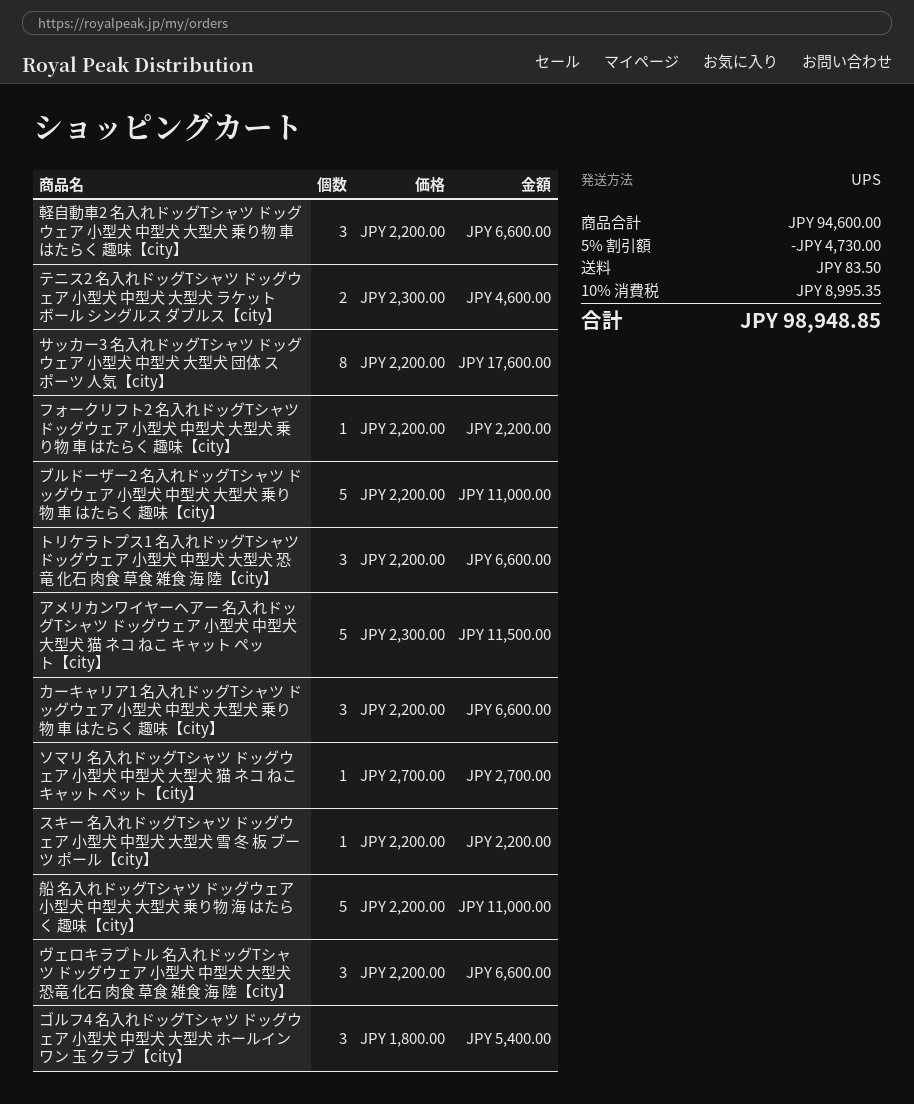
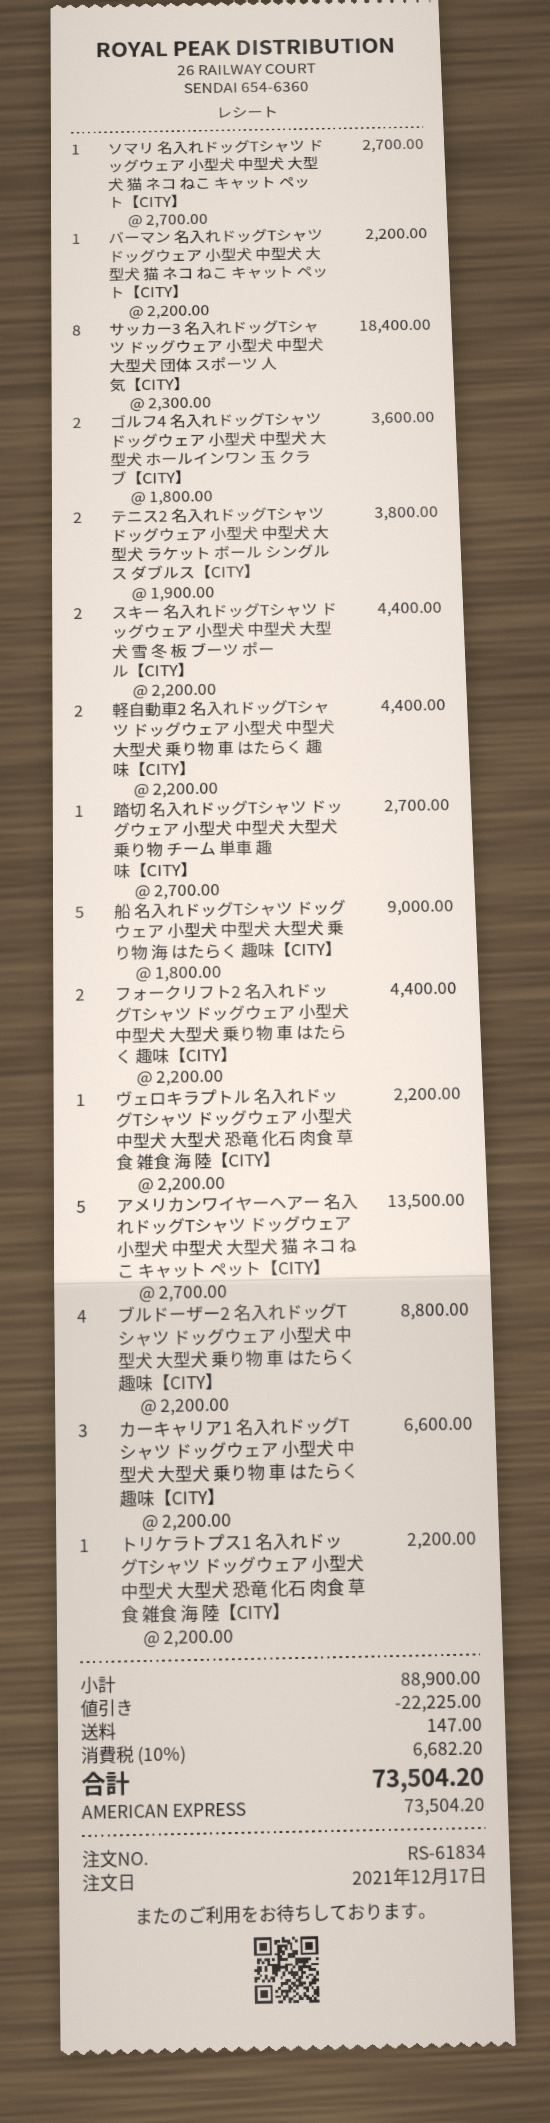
軽自動車2 名入れドッグTシャツ ドッグウェア 小型犬 中型犬 大型犬 乗り物 車 はたらく 趣味【city】: 3 x 2200.00 = 6600.00 -> 2 x 2200.00 = 4400.00
テニス2 名入れドッグTシャツ ドッグウェア 小型犬 中型犬 大型犬 ラケット ボール シングルス ダブルス【city】: 2 x 2300.00 = 4600.00 -> 2 x 1900.00 = 3800.00
サッカー3 名入れドッグTシャツ ドッグウェア 小型犬 中型犬 大型犬 団体 スポーツ 人気【city】: 8 x 2200.00 = 17600.00 -> 8 x 2300.00 = 18400.00
フォークリフト2 名入れドッグTシャツ ドッグウェア 小型犬 中型犬 大型犬 乗り物 車 はたらく 趣味【city】: 1 x 2200.00 = 2200.00 -> 2 x 2200.00 = 4400.00
ブルドーザー2 名入れドッグTシャツ ドッグウェア 小型犬 中型犬 大型犬 乗り物 車 はたらく 趣味【city】: 5 x 2200.00 = 11000.00 -> 4 x 2200.00 = 8800.00
トリケラトプス1 名入れドッグTシャツ ドッグウェア 小型犬 中型犬 大型犬 恐竜 化石 肉食 草食 雑食 海 陸【city】: 3 x 2200.00 = 6600.00 -> 1 x 2200.00 = 2200.00
アメリカンワイヤーヘアー 名入れドッグTシャツ ドッグウェア 小型犬 中型犬 大型犬 猫 ネコ ねこ キャット ペット【city】: 5 x 2300.00 = 11500.00 -> 5 x 2700.00 = 13500.00
スキー 名入れドッグTシャツ ドッグウェア 小型犬 中型犬 大型犬 雪 冬 板 ブーツ ポール【city】: 1 x 2200.00 = 2200.00 -> 2 x 2200.00 = 4400.00
船 名入れドッグTシャツ ドッグウェア 小型犬 中型犬 大型犬 乗り物 海 はたらく 趣味【city】: 5 x 2200.00 = 11000.00 -> 5 x 1800.00 = 9000.00
ヴェロキラプトル 名入れドッグTシャツ ドッグウェア 小型犬 中型犬 大型犬 恐竜 化石 肉食 草食 雑食 海 陸【city】: 3 x 2200.00 = 6600.00 -> 1 x 2200.00 = 2200.00
ゴルフ4 名入れドッグTシャツ ドッグウェア 小型犬 中型犬 大型犬 ホールインワン 玉 クラブ【city】: 3 x 1800.00 = 5400.00 -> 2 x 1800.00 = 3600.00
バーマン 名入れドッグTシャツ ドッグウェア 小型犬 中型犬 大型犬 猫 ネコ ねこ キャット ペット【CITY】: none -> 1 x 2200.00 = 2200.00
踏切 名入れドッグTシャツ ドッグウェア 小型犬 中型犬 大型犬 乗り物 チーム 単車 趣味【CITY】: none -> 1 x 2700.00 = 2700.00
subtotal: 94600.00 -> 88900.00
discount: 4730.00 -> 22225.00
shipping: 83.50 -> 147.00
tax: 10% = 8995.35 -> 10% = 6682.20
total: 98948.85 -> 73504.20

